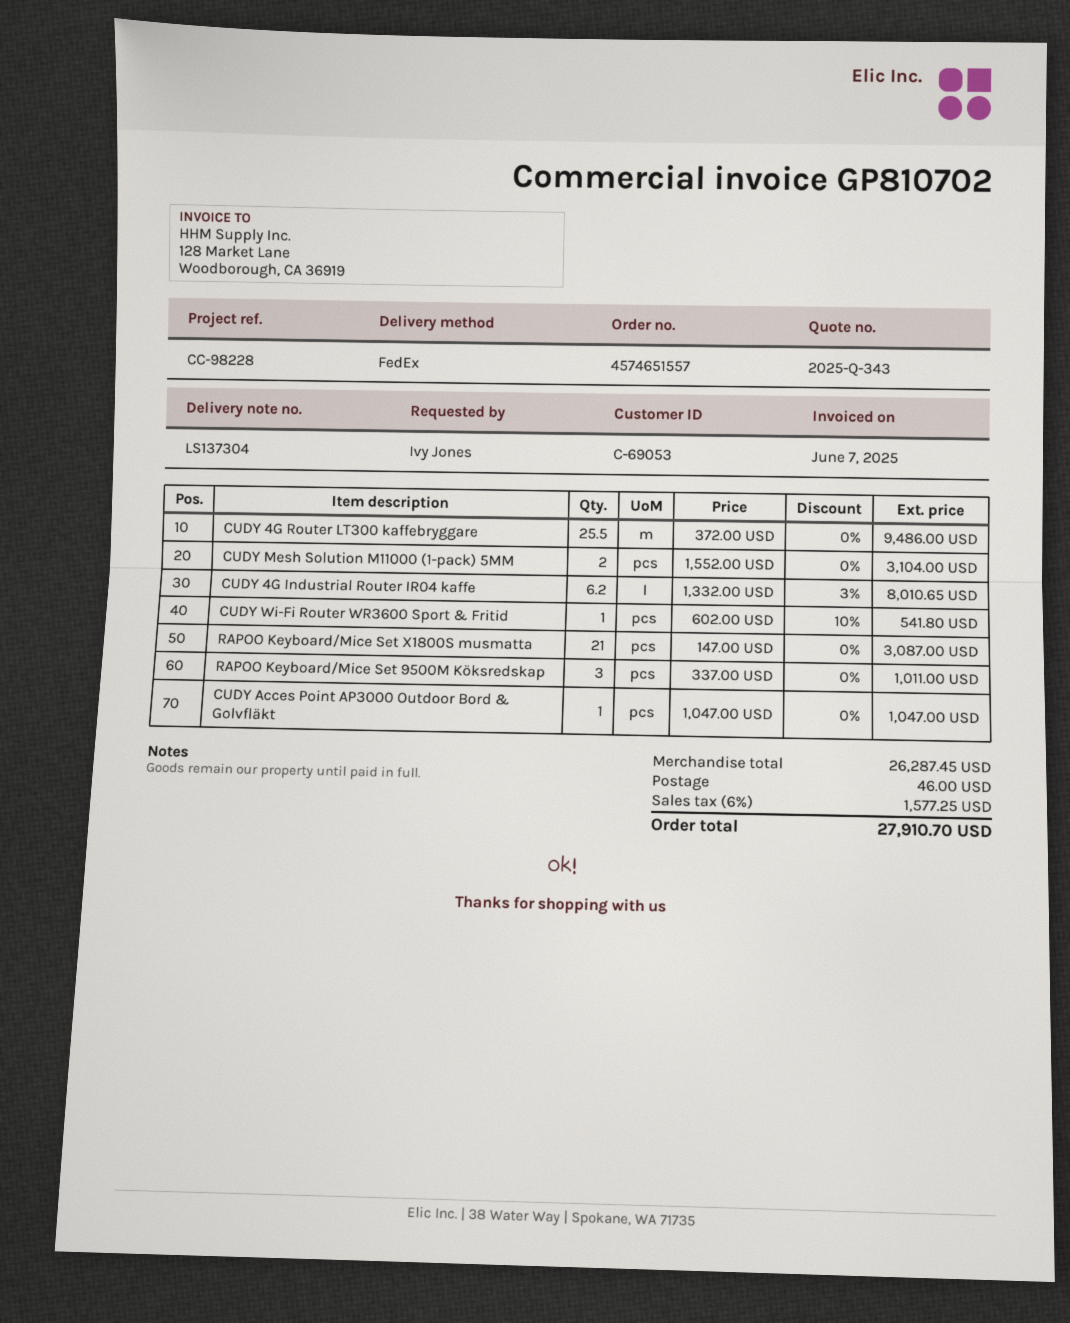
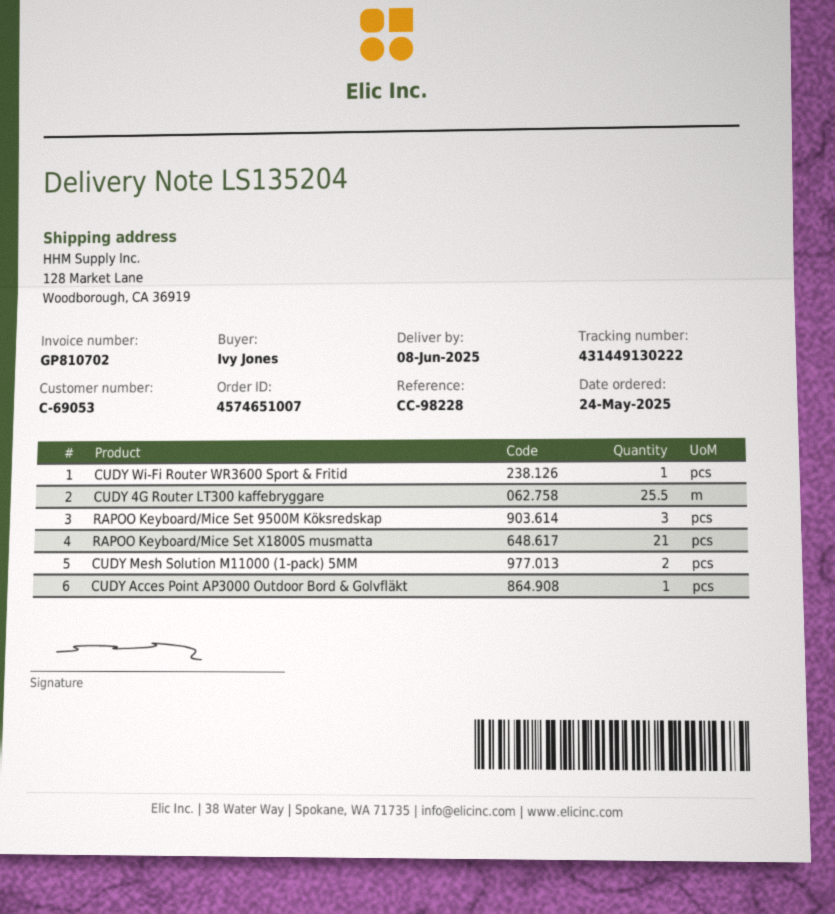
order number: 4574651557 -> 4574651007
delivery note number: LS137304 -> LS135204
CUDY 4G Industrial Router IR04 kaffe: 6.2 -> none

